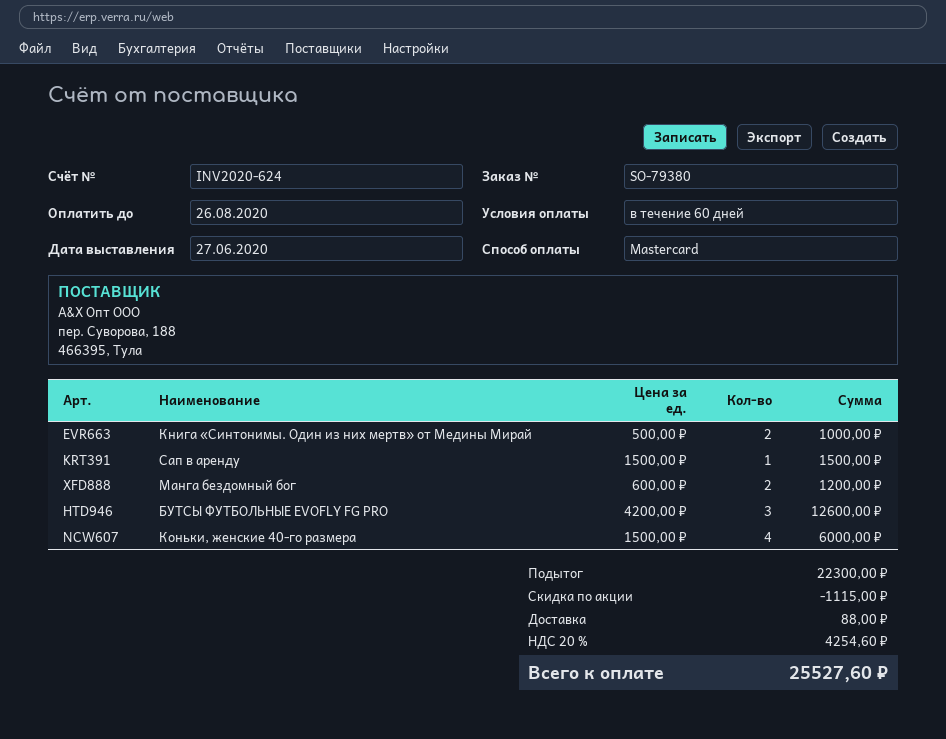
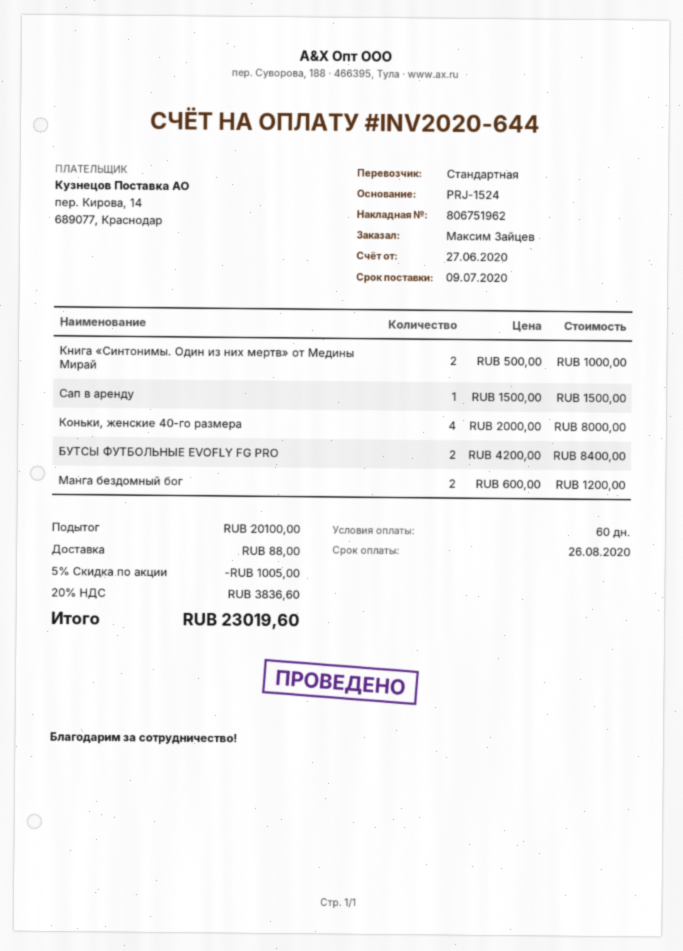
invoice number: INV2020-624 -> INV2020-644
БУТСЫ ФУТБОЛЬНЫЕ EVOFLY FG PRO: 3 x 4200.00 = 12600.00 -> 2 x 4200.00 = 8400.00
Коньки, женские 40-го размера: 4 x 1500.00 = 6000.00 -> 4 x 2000.00 = 8000.00
subtotal: 22300.00 -> 20100.00
discount: 1115.00 -> 1005.00
tax: 20% = 4254.60 -> 20% = 3836.60
total: 25527.60 -> 23019.60

